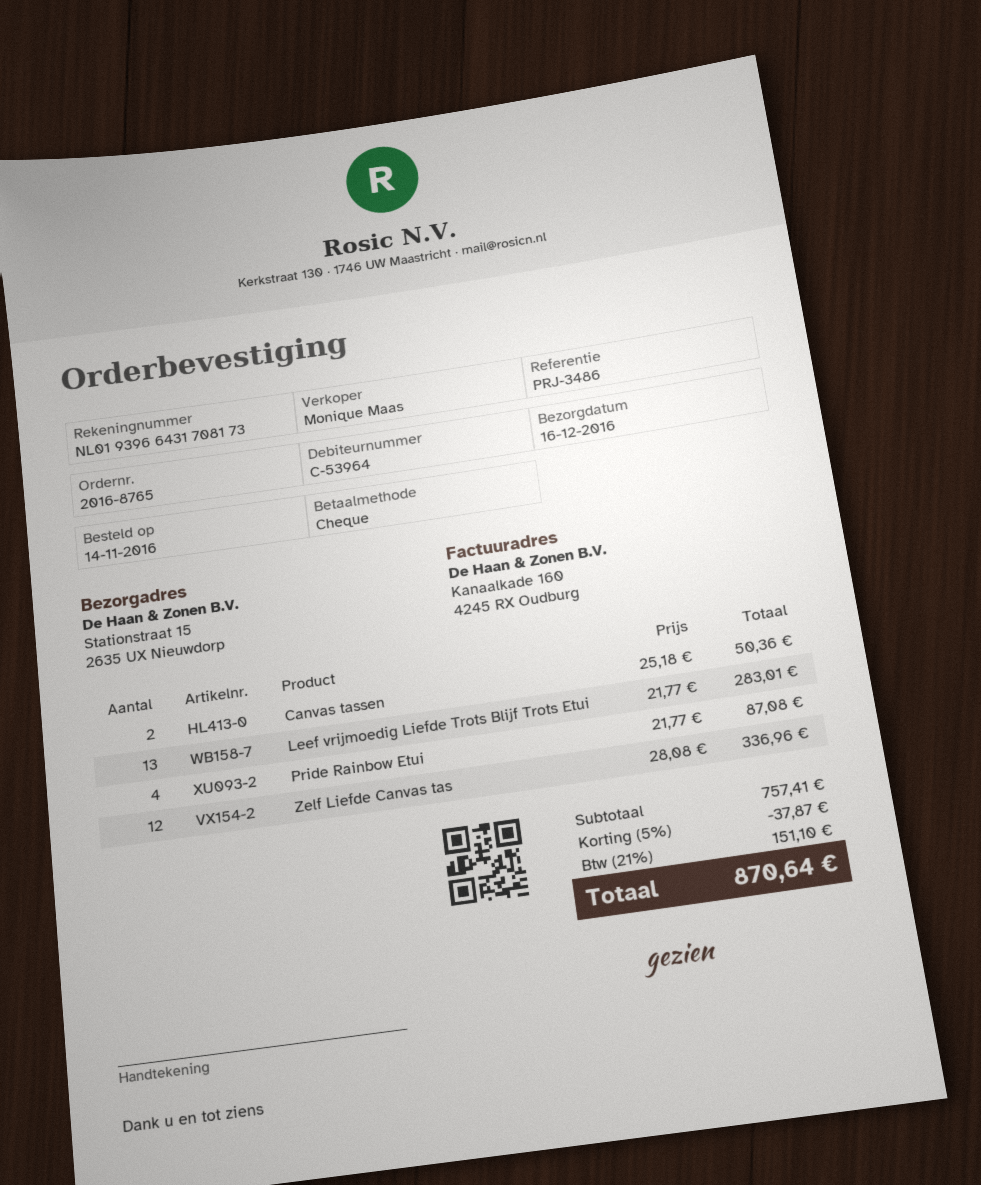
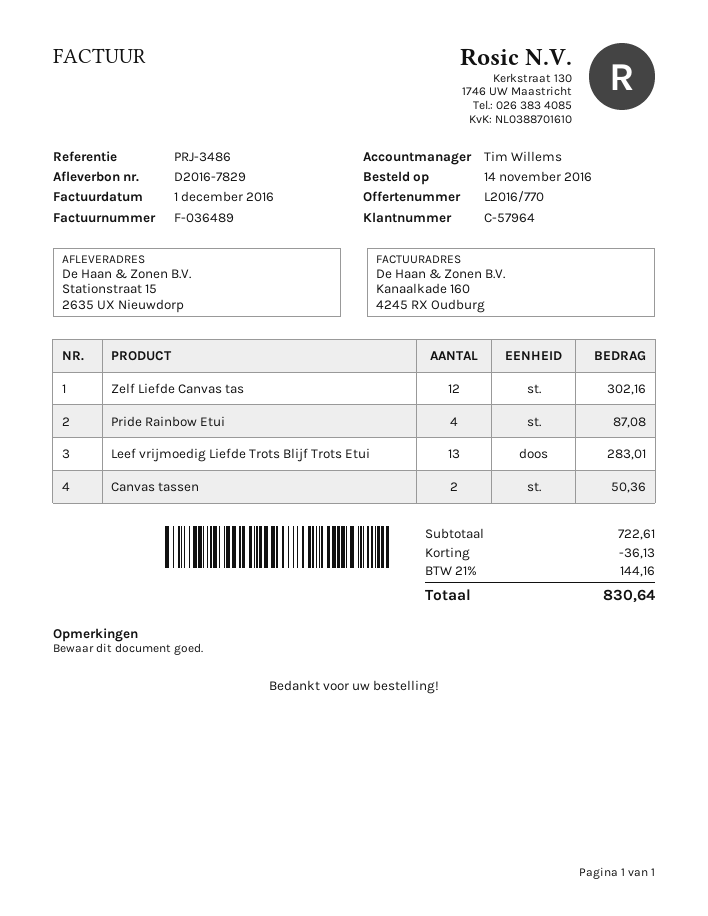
customer number: C-53964 -> C-57964
sales rep: Monique Maas -> Tim Willems
Zelf Liefde Canvas tas: 12 for 336.96 -> 12 for 302.16
subtotal: 757.41 -> 722.61
discount: 37.87 -> 36.13
tax: 21% = 151.10 -> 21% = 144.16
total: 870.64 -> 830.64

